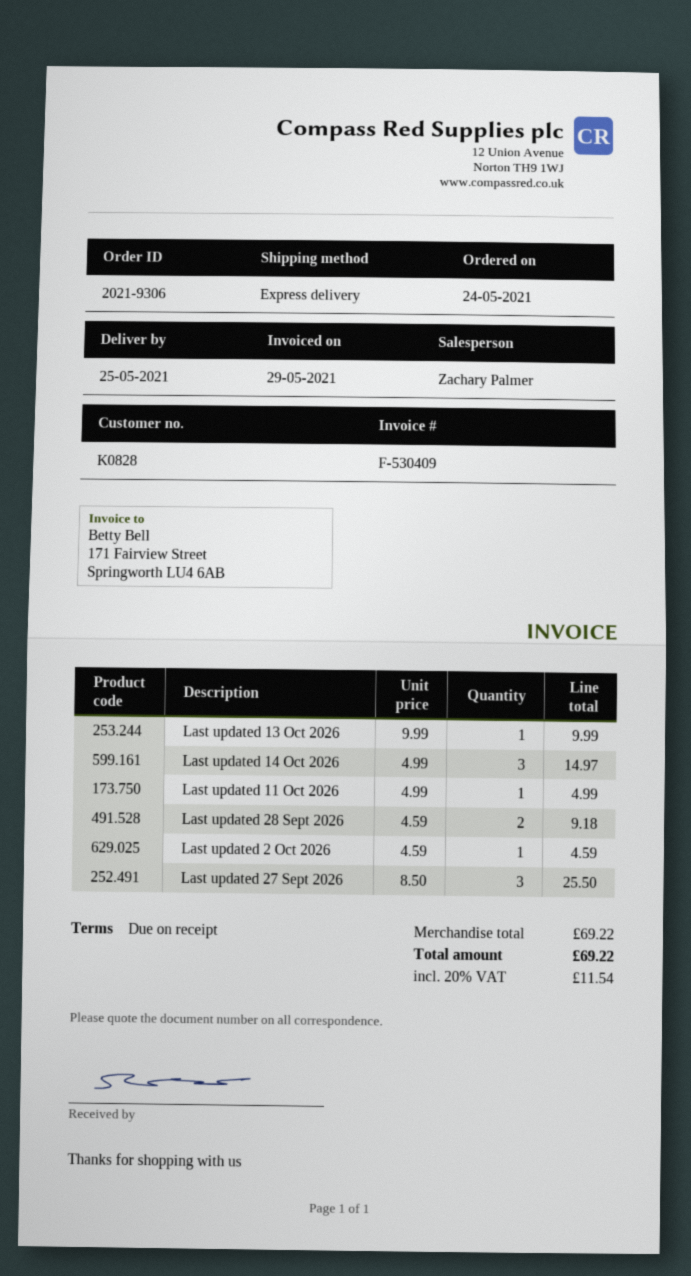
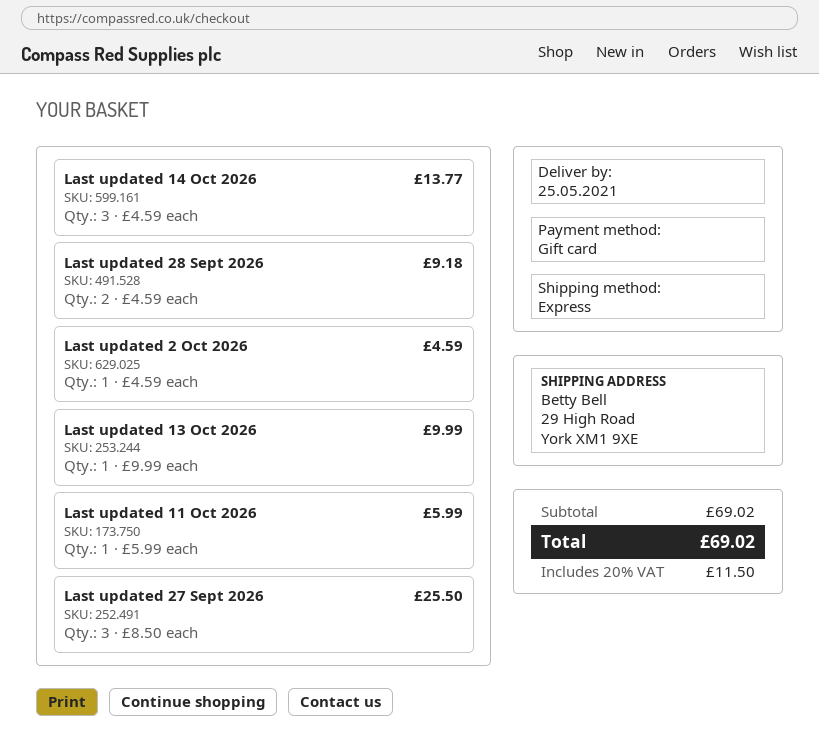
Last updated 14 Oct 2026: 3 x 4.99 = 14.97 -> 3 x 4.59 = 13.77
Last updated 11 Oct 2026: 1 x 4.99 = 4.99 -> 1 x 5.99 = 5.99
subtotal: 69.22 -> 69.02
tax: 20% = 11.54 -> 20% = 11.50
total: 69.22 -> 69.02

